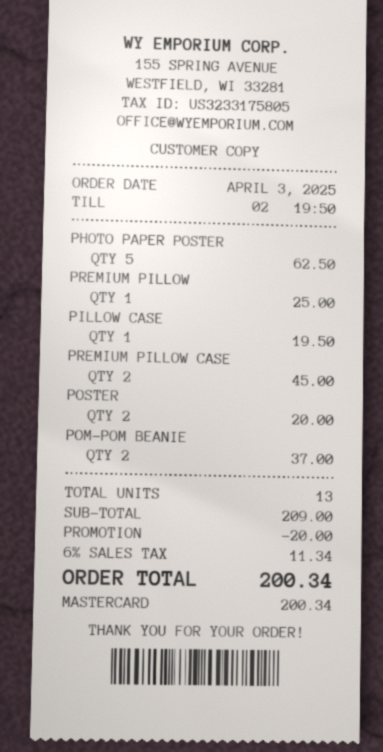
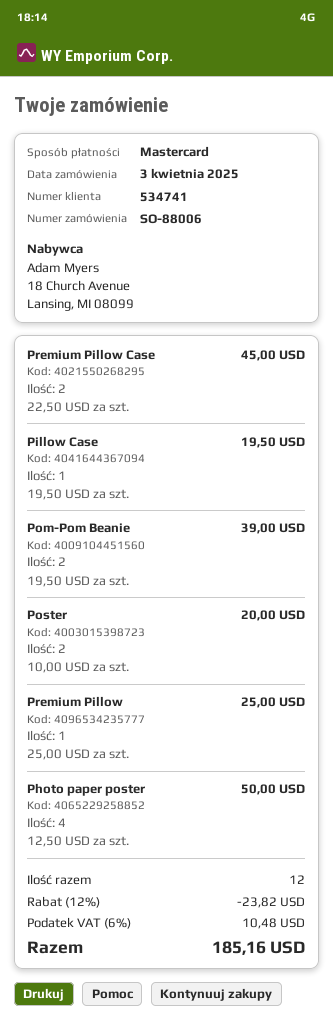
PHOTO PAPER POSTER: 5 for 62.50 -> 4 for 50.00
POM-POM BEANIE: 2 for 37.00 -> 2 for 39.00
total quantity: 13 -> 12
discount: 20.00 -> 23.82
tax: 6% = 11.34 -> 6% = 10.48
total: 200.34 -> 185.16

